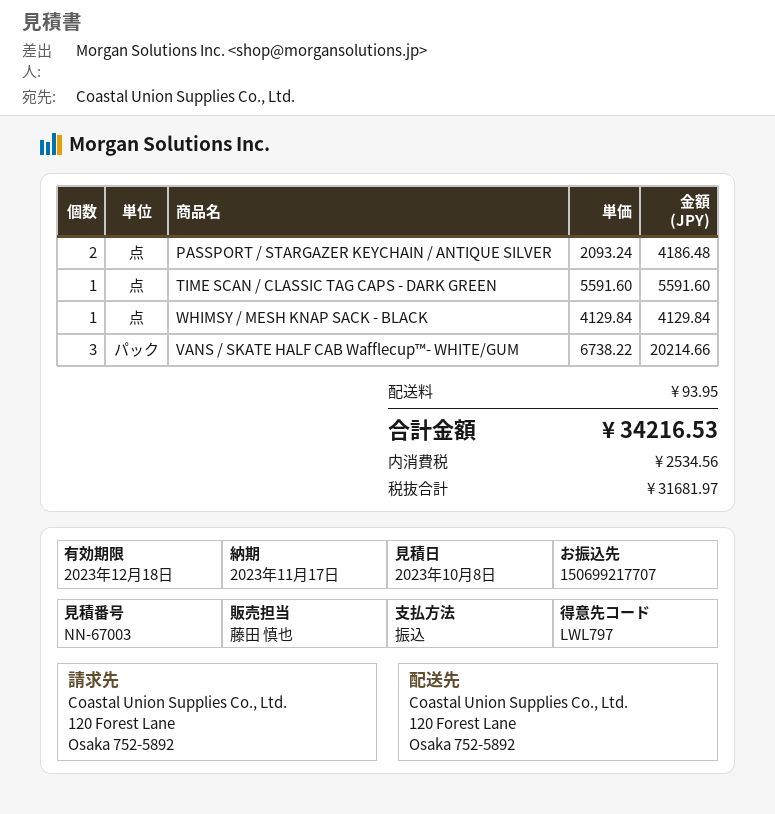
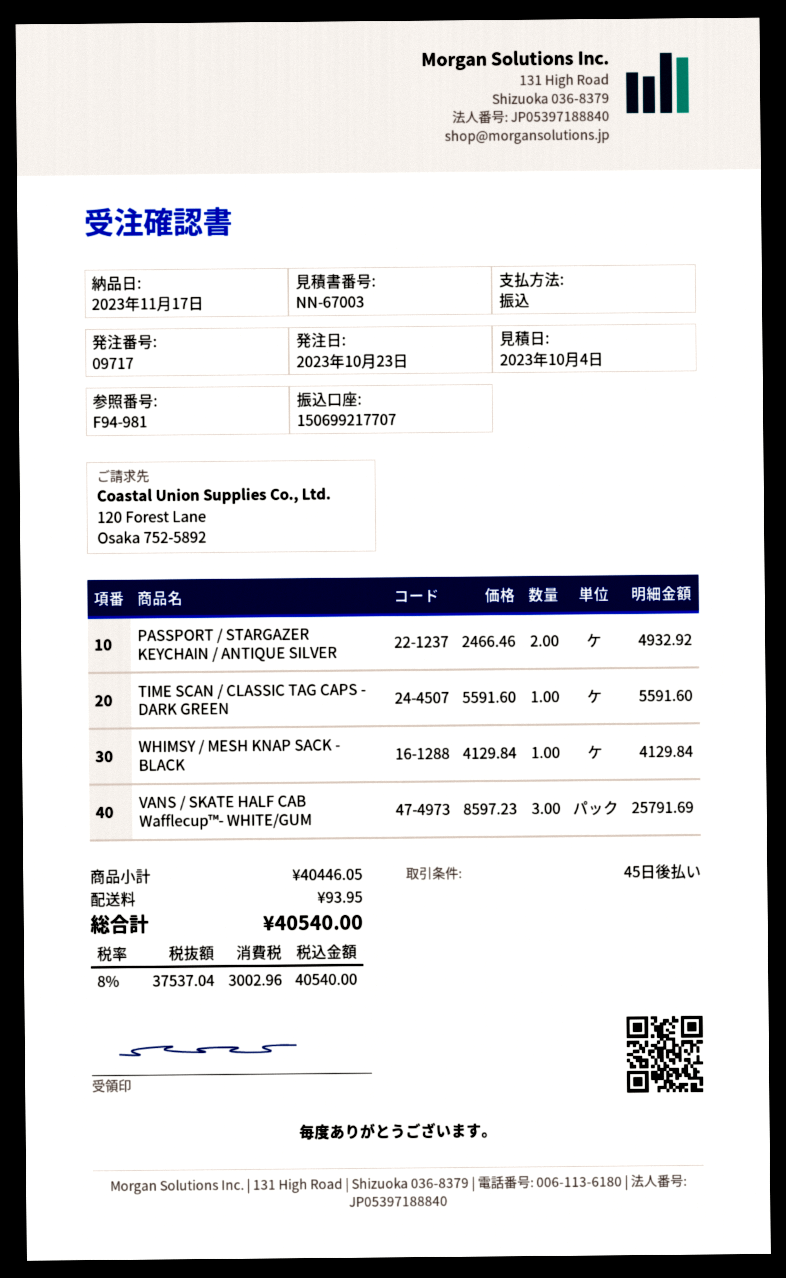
quote date: 2023-10-08 -> 2023-10-04
PASSPORT / STARGAZER KEYCHAIN / ANTIQUE SILVER: 2 x 2093.24 = 4186.48 -> 2 x 2466.46 = 4932.92
VANS / SKATE HALF CAB Wafflecup™- WHITE/GUM: 3 x 6738.22 = 20214.66 -> 3 x 8597.23 = 25791.69
net: 31681.97 -> 37537.04
tax: 2534.56 -> 3002.96
total: 34216.53 -> 40540.00

